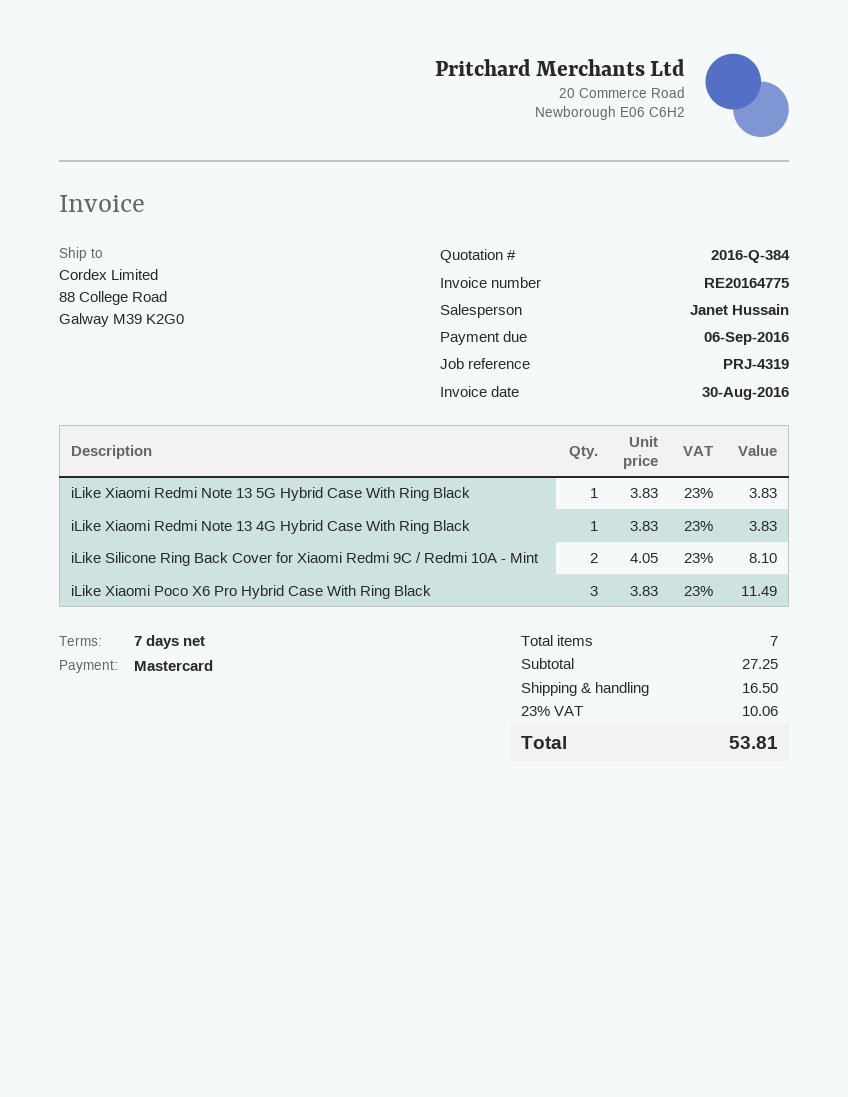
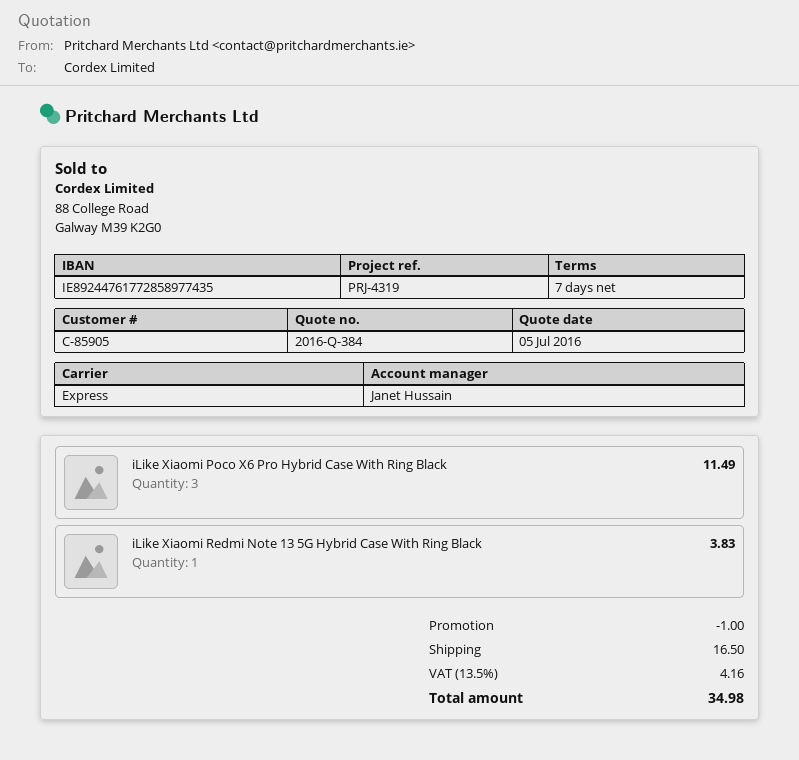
iLike Xiaomi Redmi Note 13 4G Hybrid Case With Ring Black: 1 for 3.83 -> none
iLike Silicone Ring Back Cover for Xiaomi Redmi 9C / Redmi 10A - Mint: 2 for 8.10 -> none
discount: none -> 1.00
tax: 23% = 10.06 -> 13.5% = 4.16
total: 53.81 -> 34.98

